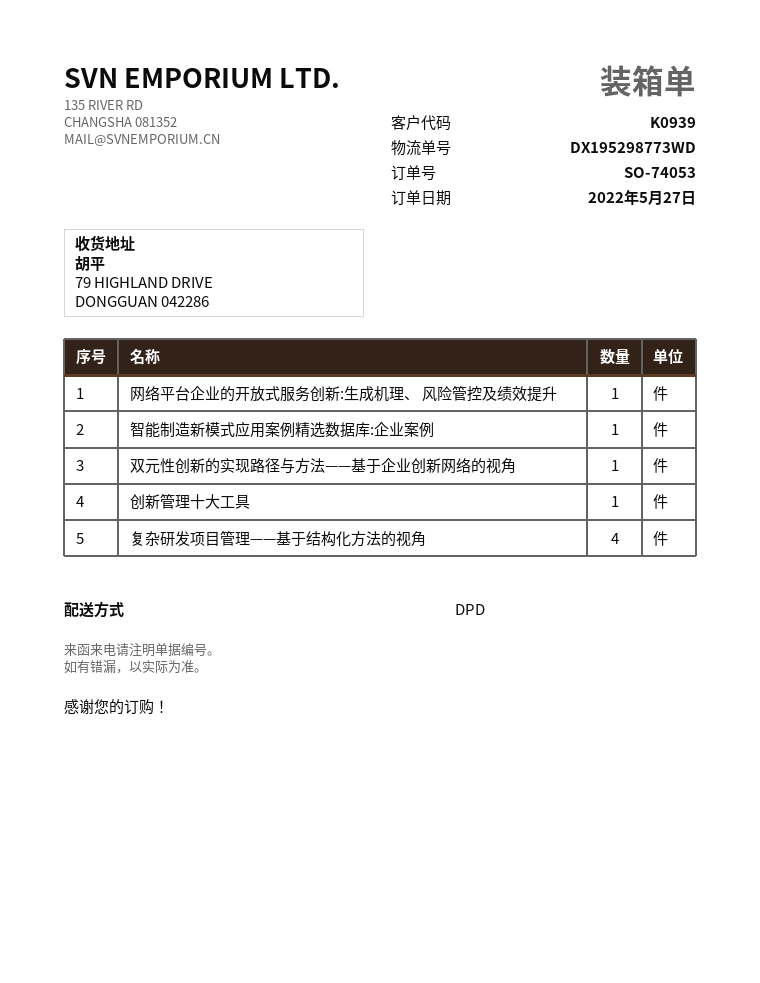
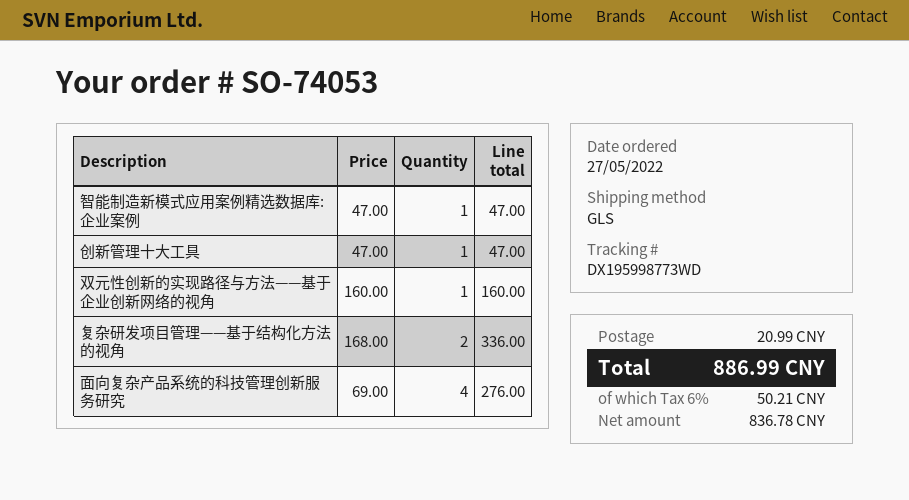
shipping method: DPD -> GLS
tracking number: DX195298773WD -> DX195998773WD
网络平台企业的开放式服务创新:生成机理、 风险管控及绩效提升: 1 -> none
复杂研发项目管理——基于结构化方法的视角: 4 -> 2
面向复杂产品系统的科技管理创新服务研究: none -> 4

